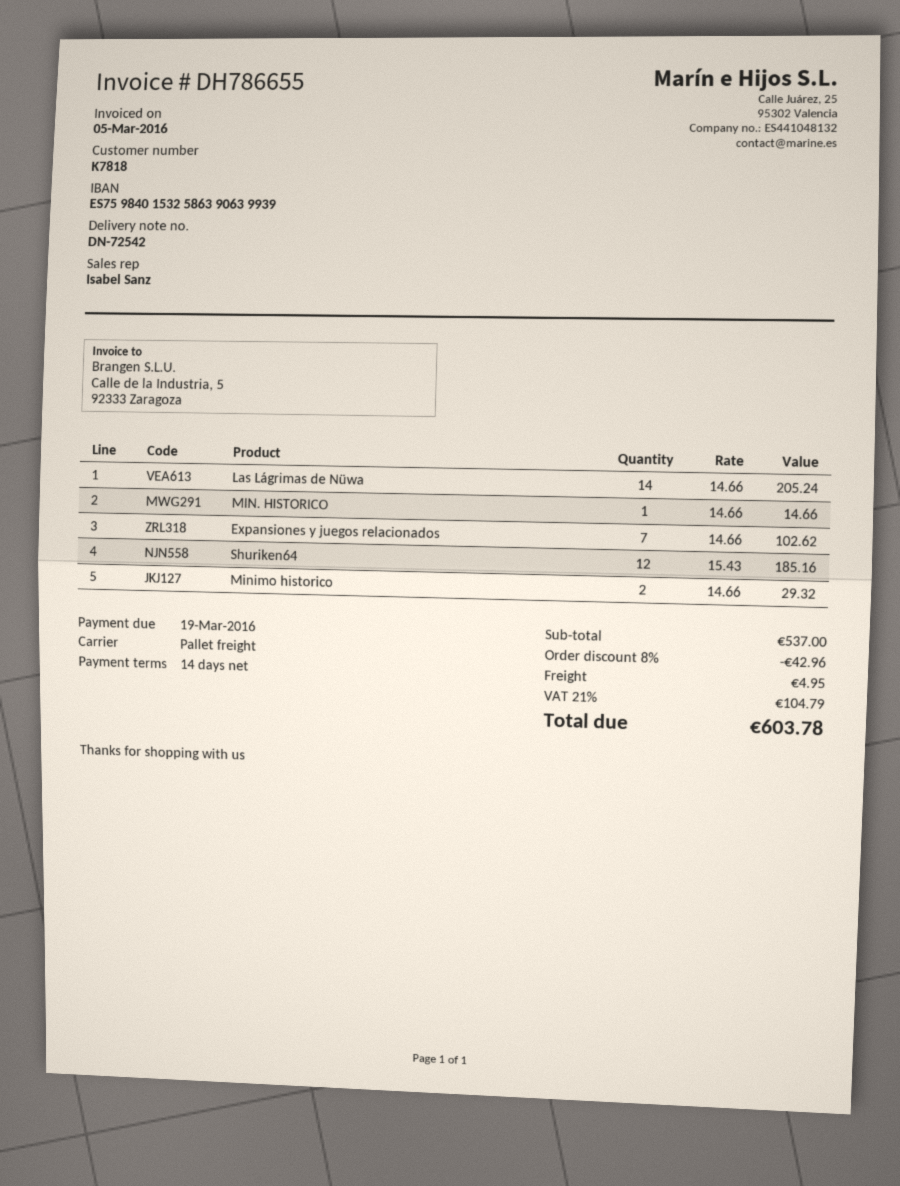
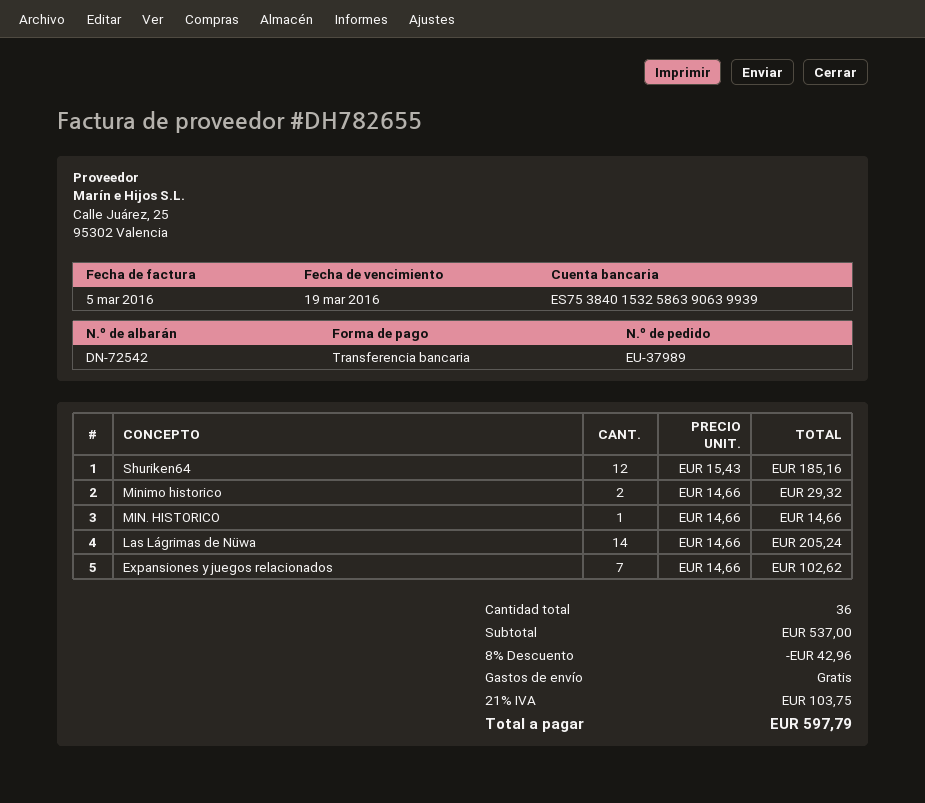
invoice number: DH786655 -> DH782655
bank account: ES7598401532586390639939 -> ES7538401532586390639939
shipping: 4.95 -> 0.00
tax: 21% = 104.79 -> 21% = 103.75
total: 603.78 -> 597.79

